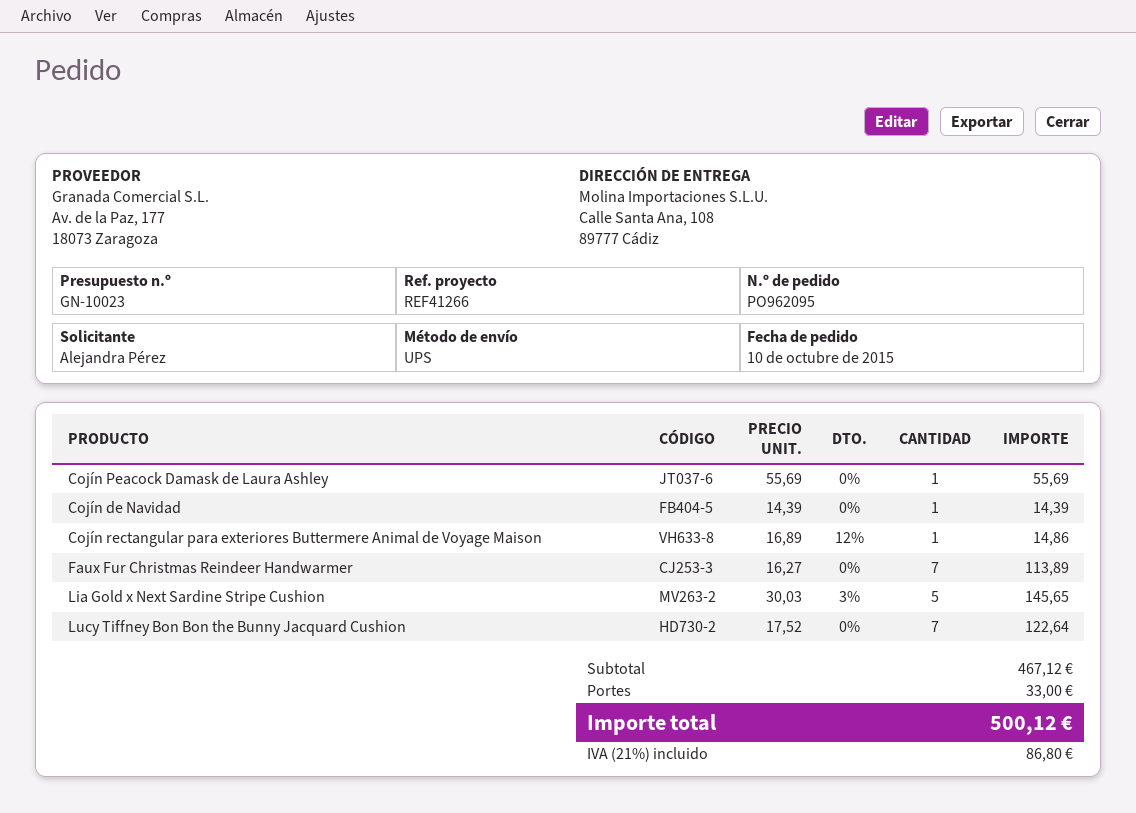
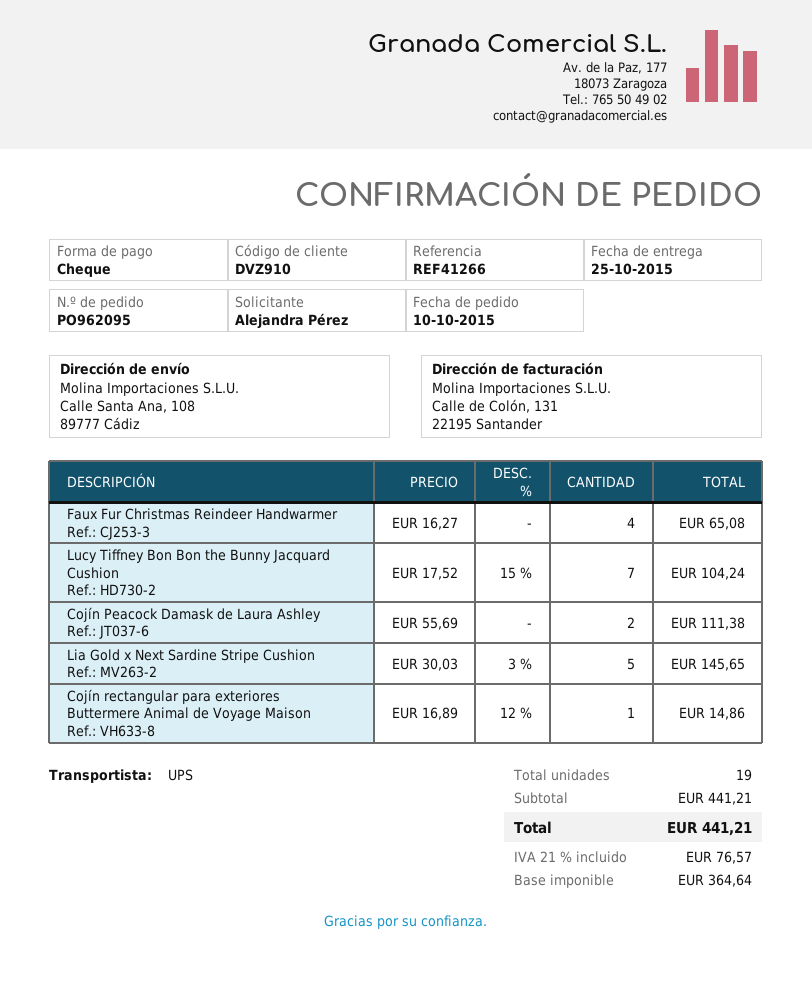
Cojín Peacock Damask de Laura Ashley: 1 x 55.69 = 55.69 -> 2 x 55.69 = 111.38
Cojín de Navidad: 1 x 14.39 = 14.39 -> none
Faux Fur Christmas Reindeer Handwarmer: 7 x 16.27 = 113.89 -> 4 x 16.27 = 65.08
Lucy Tiffney Bon Bon the Bunny Jacquard Cushion: 7 x 17.52 = 122.64 -> 7 x 17.52 - 15% = 104.24
subtotal: 467.12 -> 441.21
shipping: 33.00 -> none
tax: 21% = 86.80 -> 21% = 76.57
total: 500.12 -> 441.21

